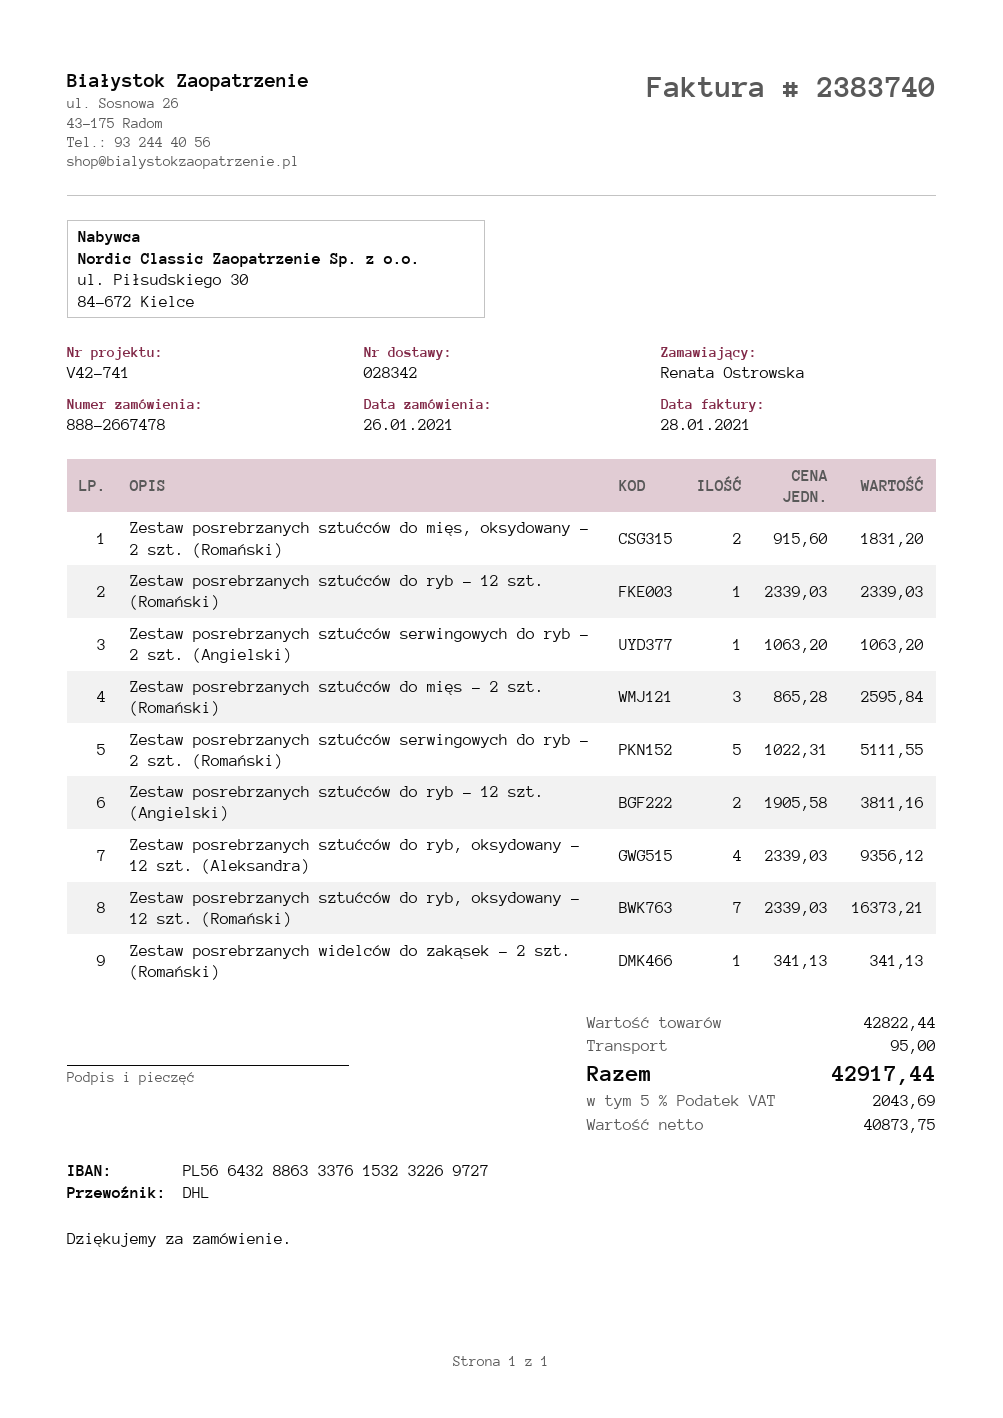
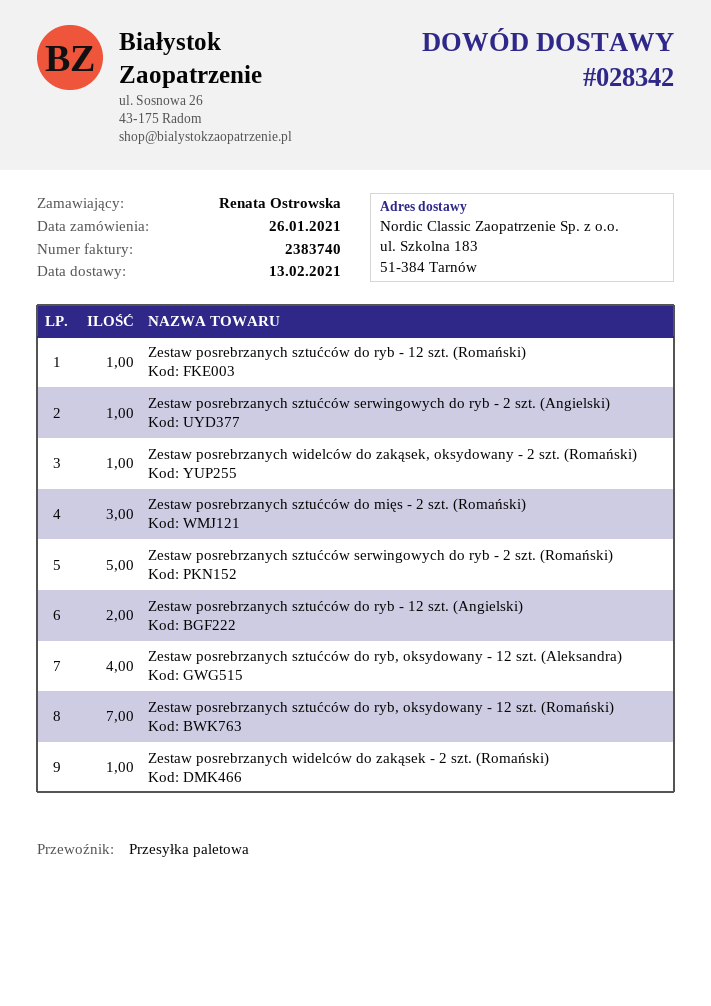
shipping method: DHL -> pallet freight
Zestaw posrebrzanych sztućców do mięs, oksydowany - 2 szt. (Romański): 2 -> none
Zestaw posrebrzanych widelców do zakąsek, oksydowany - 2 szt. (Romański): none -> 1

